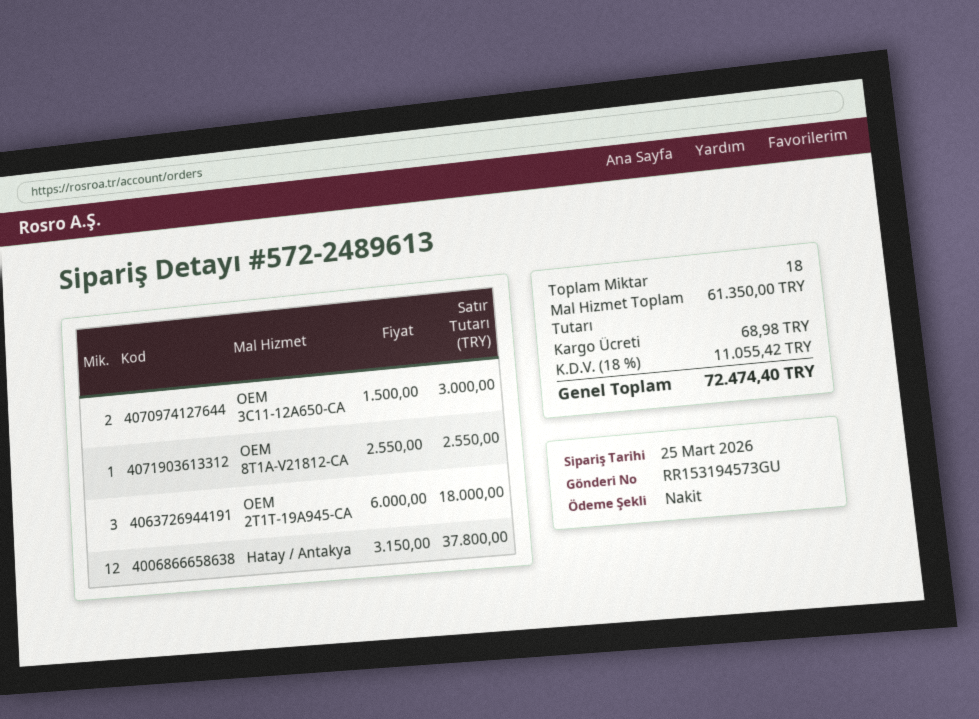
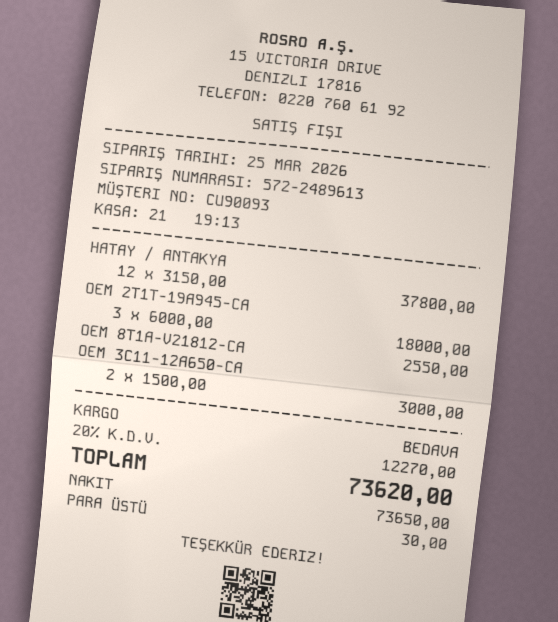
shipping: 68.98 -> 0.00
tax: 18% = 11055.42 -> 20% = 12270.00
total: 72474.40 -> 73620.00

